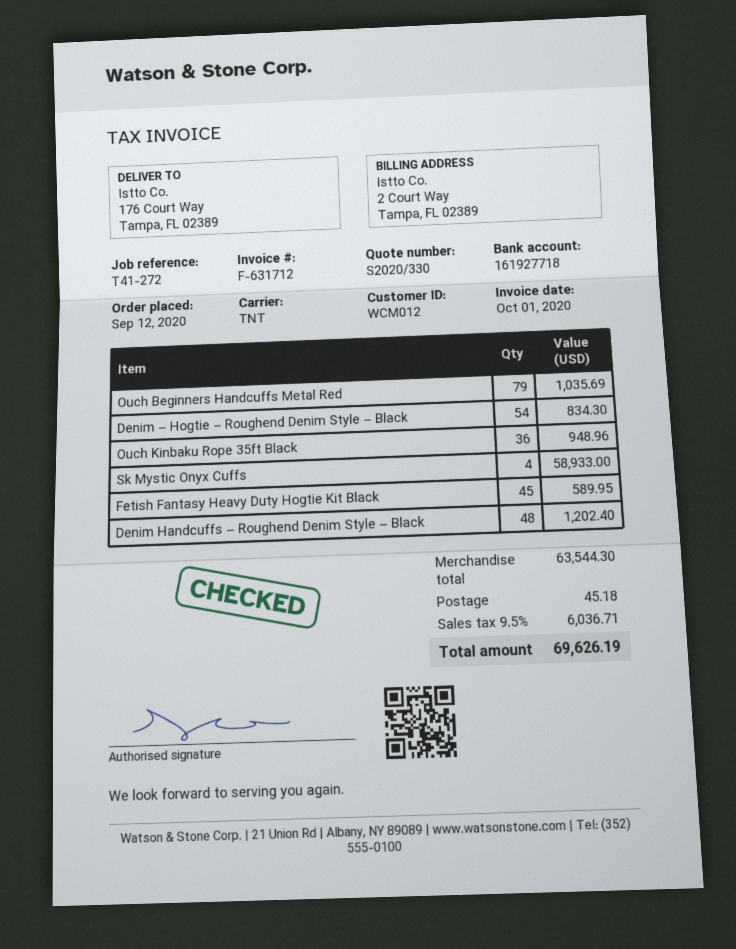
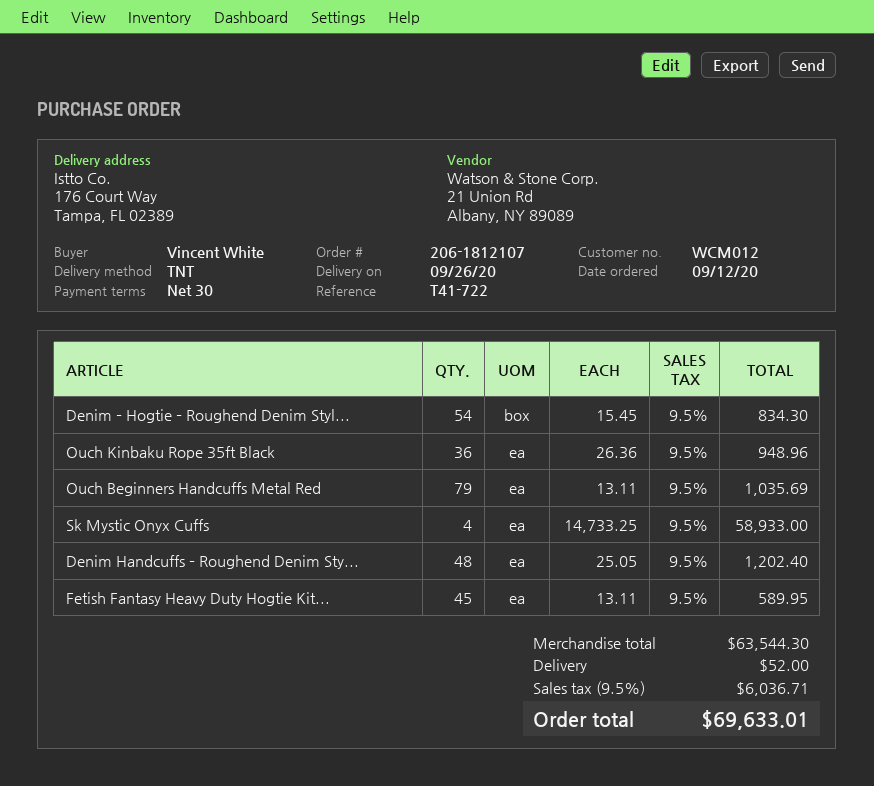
reference: T41-272 -> T41-722
shipping: 45.18 -> 52.00
total: 69626.19 -> 69633.01

